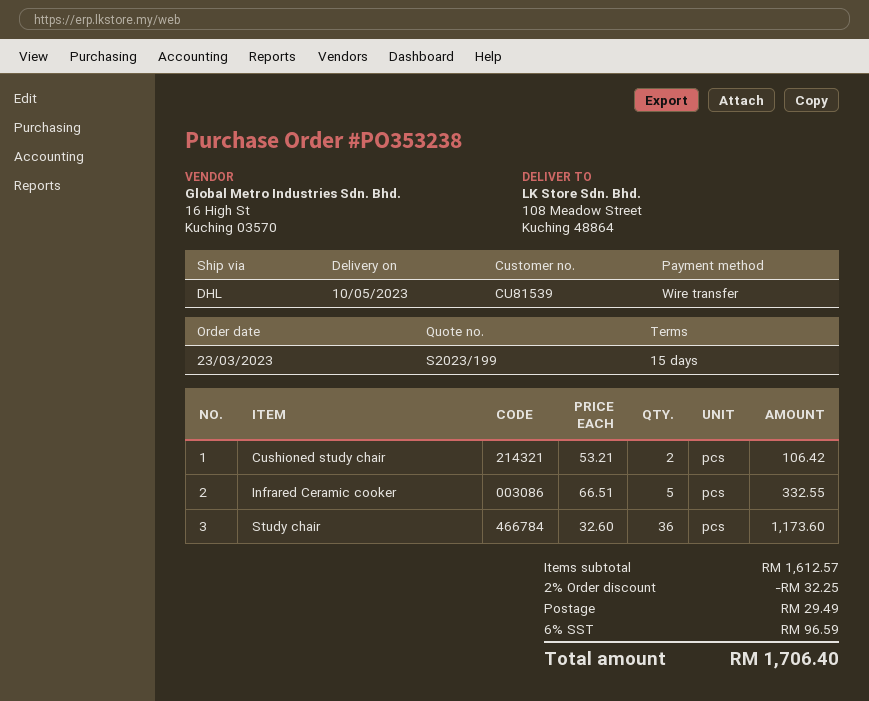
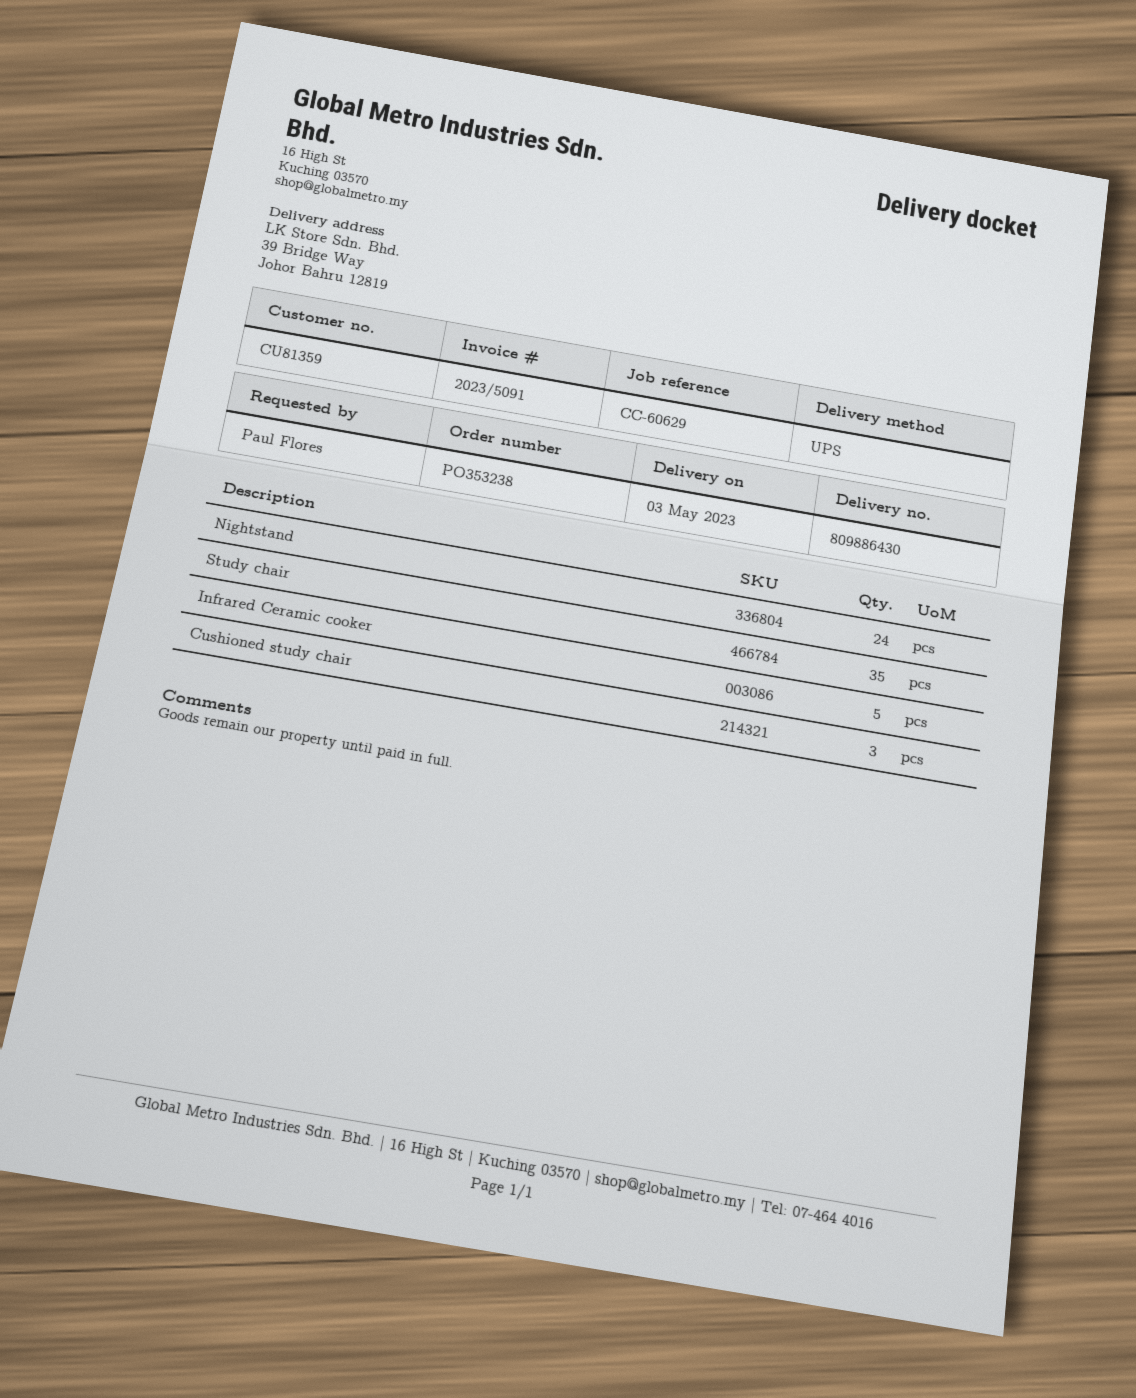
delivery date: 2023-05-10 -> 2023-05-03
customer number: CU81539 -> CU81359
shipping method: DHL -> UPS
ship to: 108 Meadow Street, Kuching 48864 -> 39 Bridge Way, Johor Bahru 12819
Cushioned study chair: 2 -> 3
Study chair: 36 -> 35
Nightstand: none -> 24

